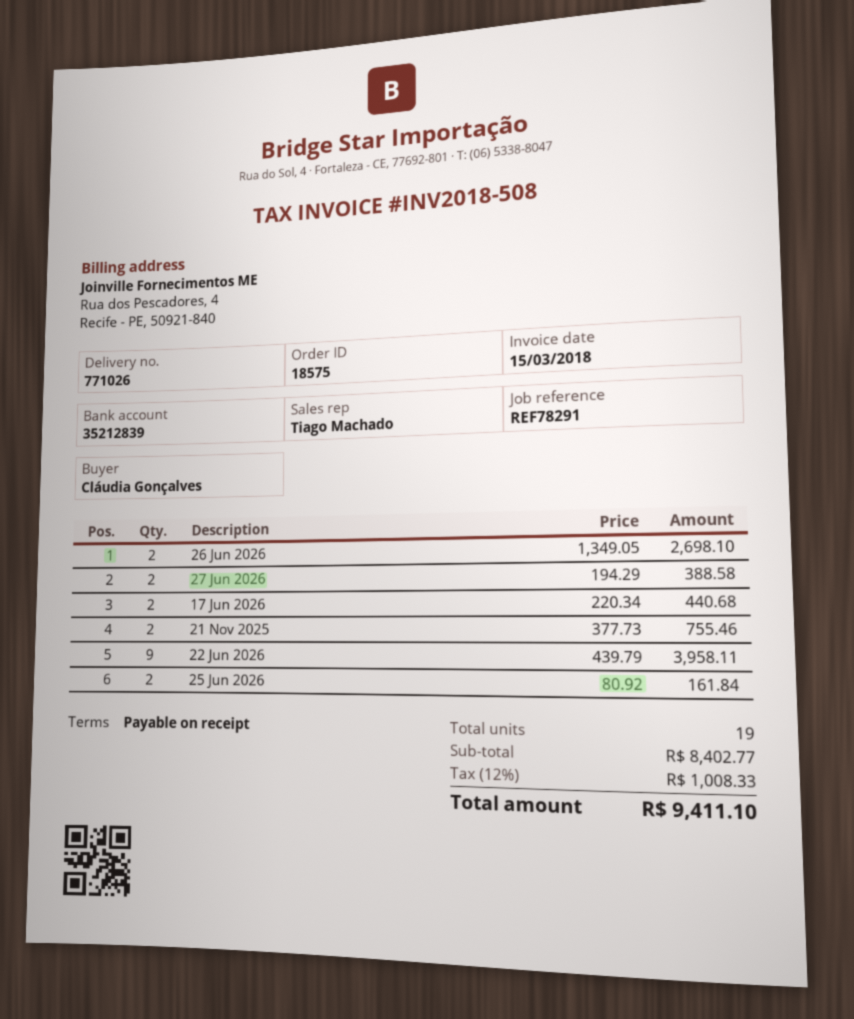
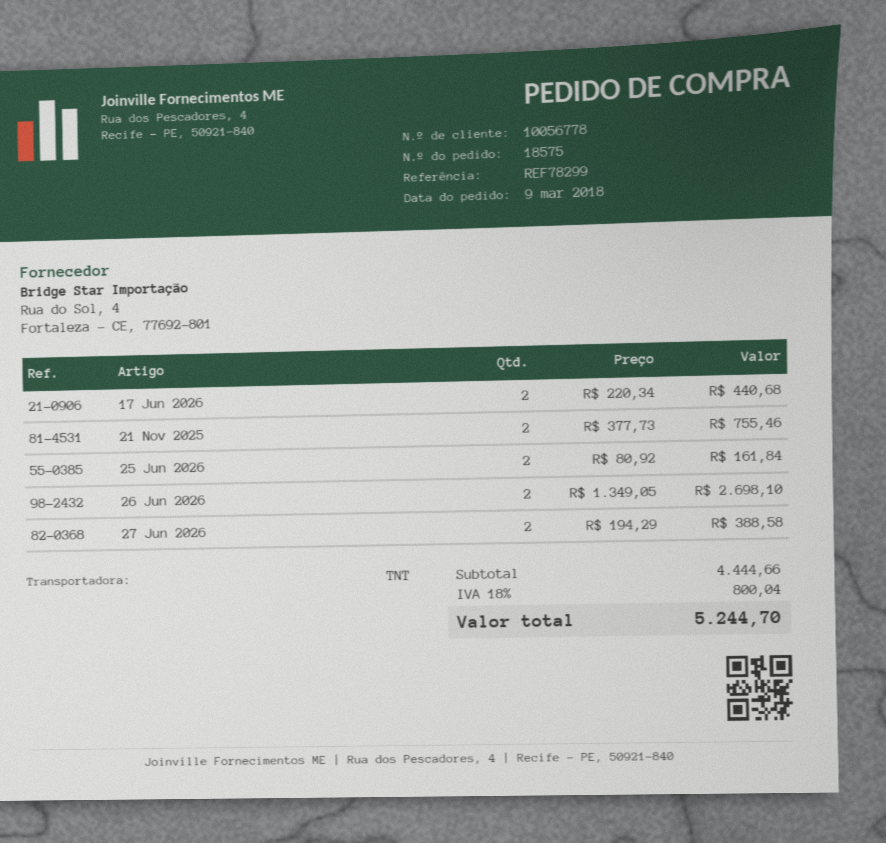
reference: REF78291 -> REF78299
22 Jun 2026: 9 x 439.79 = 3958.11 -> none
subtotal: 8402.77 -> 4444.66
tax: 12% = 1008.33 -> 18% = 800.04
total: 9411.10 -> 5244.70

